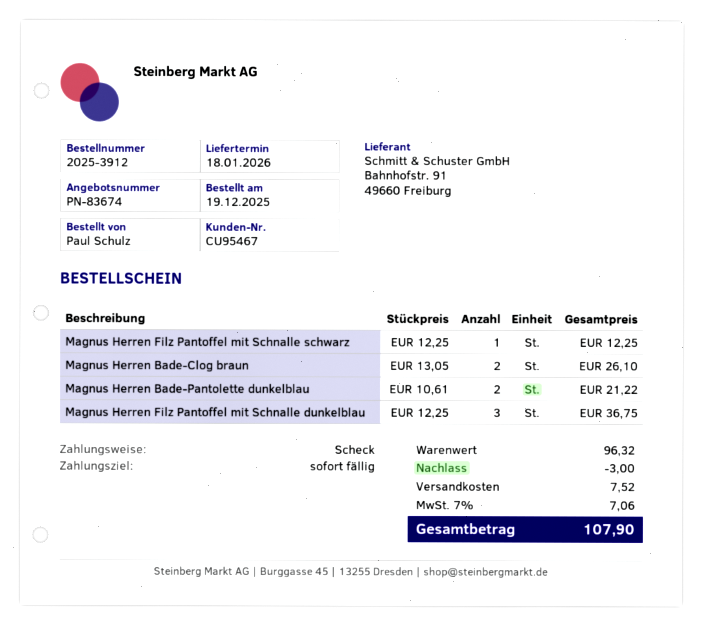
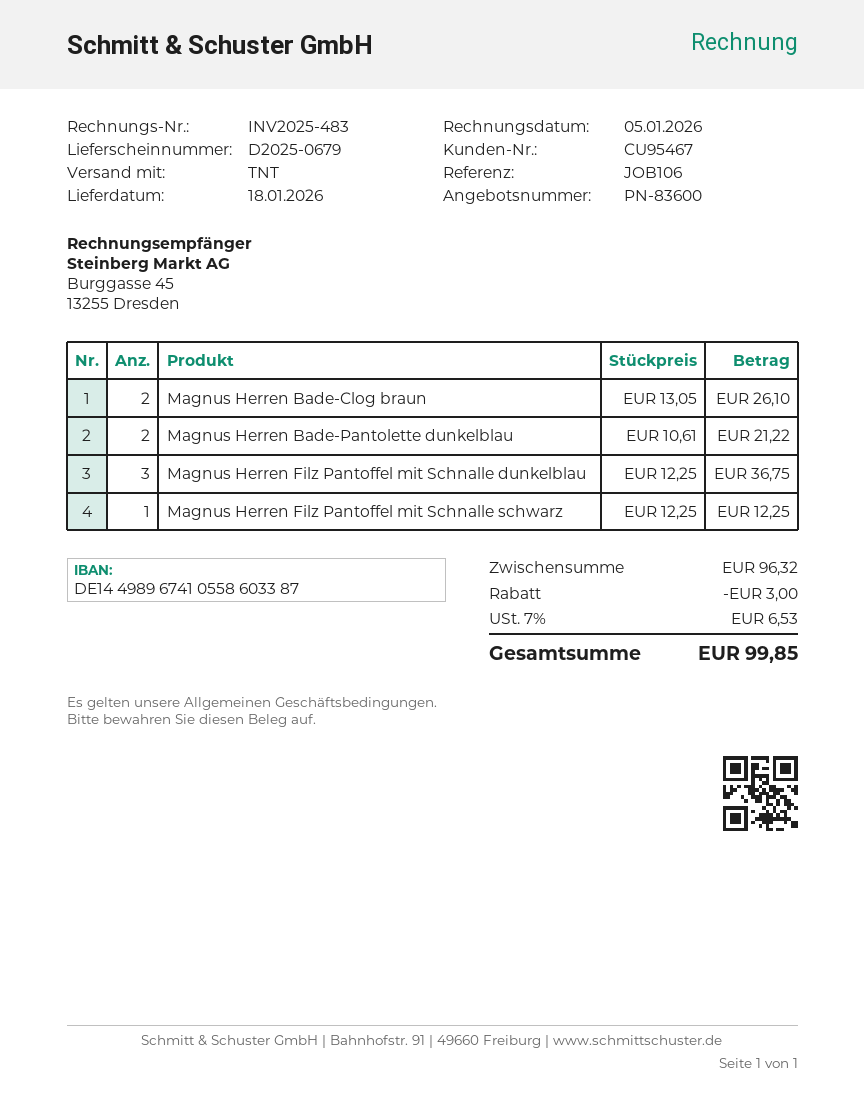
quote number: PN-83674 -> PN-83600
shipping: 7.52 -> none
tax: 7% = 7.06 -> 7% = 6.53
total: 107.90 -> 99.85

